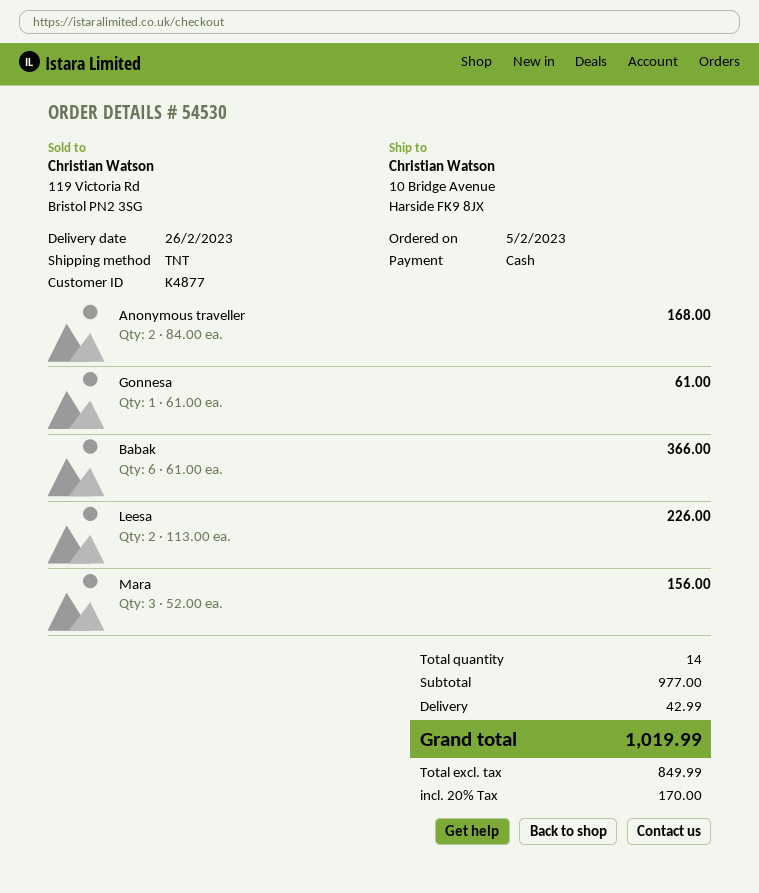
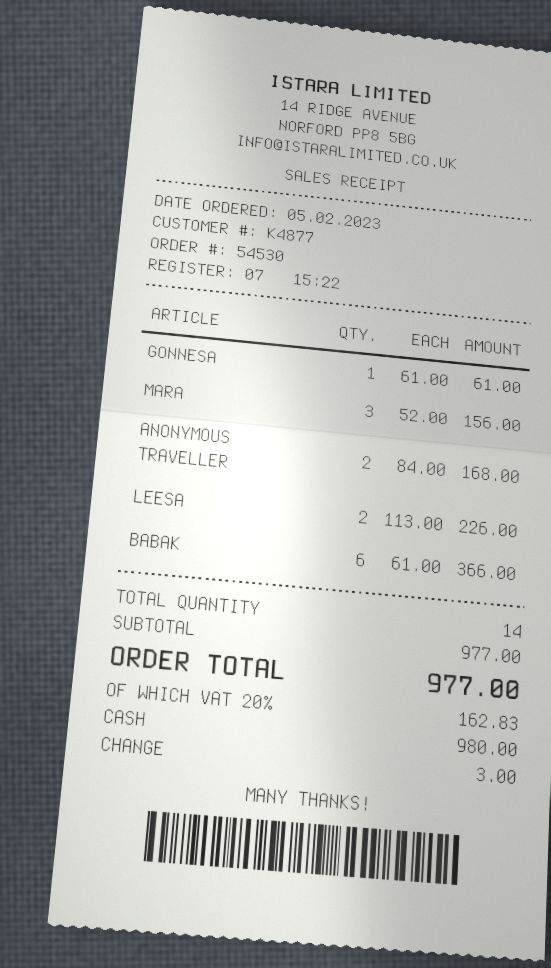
shipping: 42.99 -> none
tax: 20% = 170.00 -> 20% = 162.83
total: 1019.99 -> 977.00

